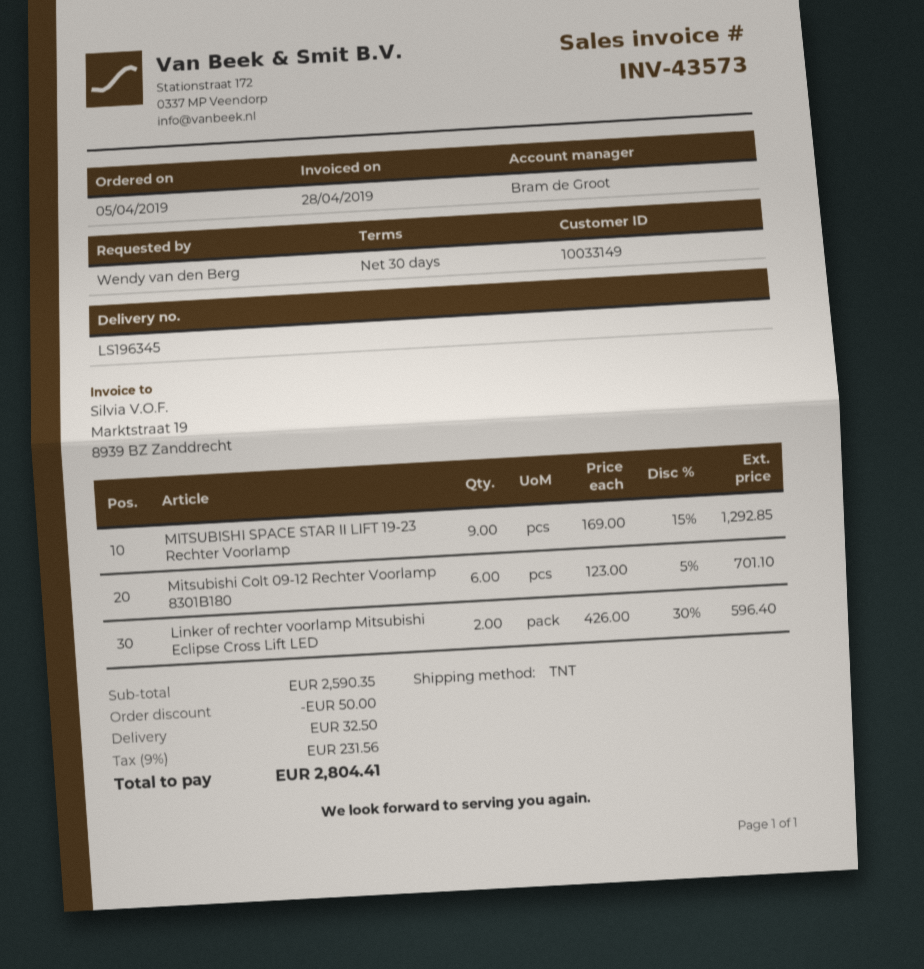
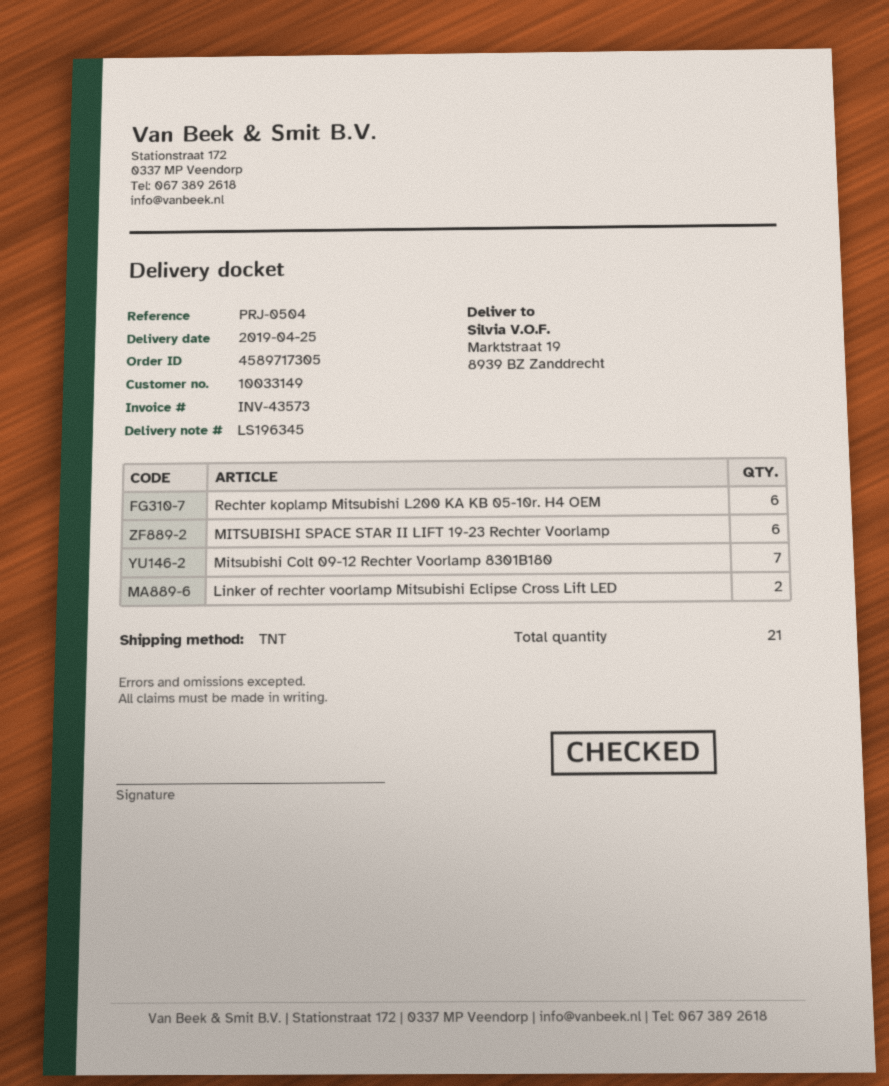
MITSUBISHI SPACE STAR II LIFT 19-23 Rechter Voorlamp: 9 -> 6
Mitsubishi Colt 09-12 Rechter Voorlamp 8301B180: 6 -> 7
Rechter koplamp Mitsubishi L200 KA KB 05-10r. H4 OEM: none -> 6

